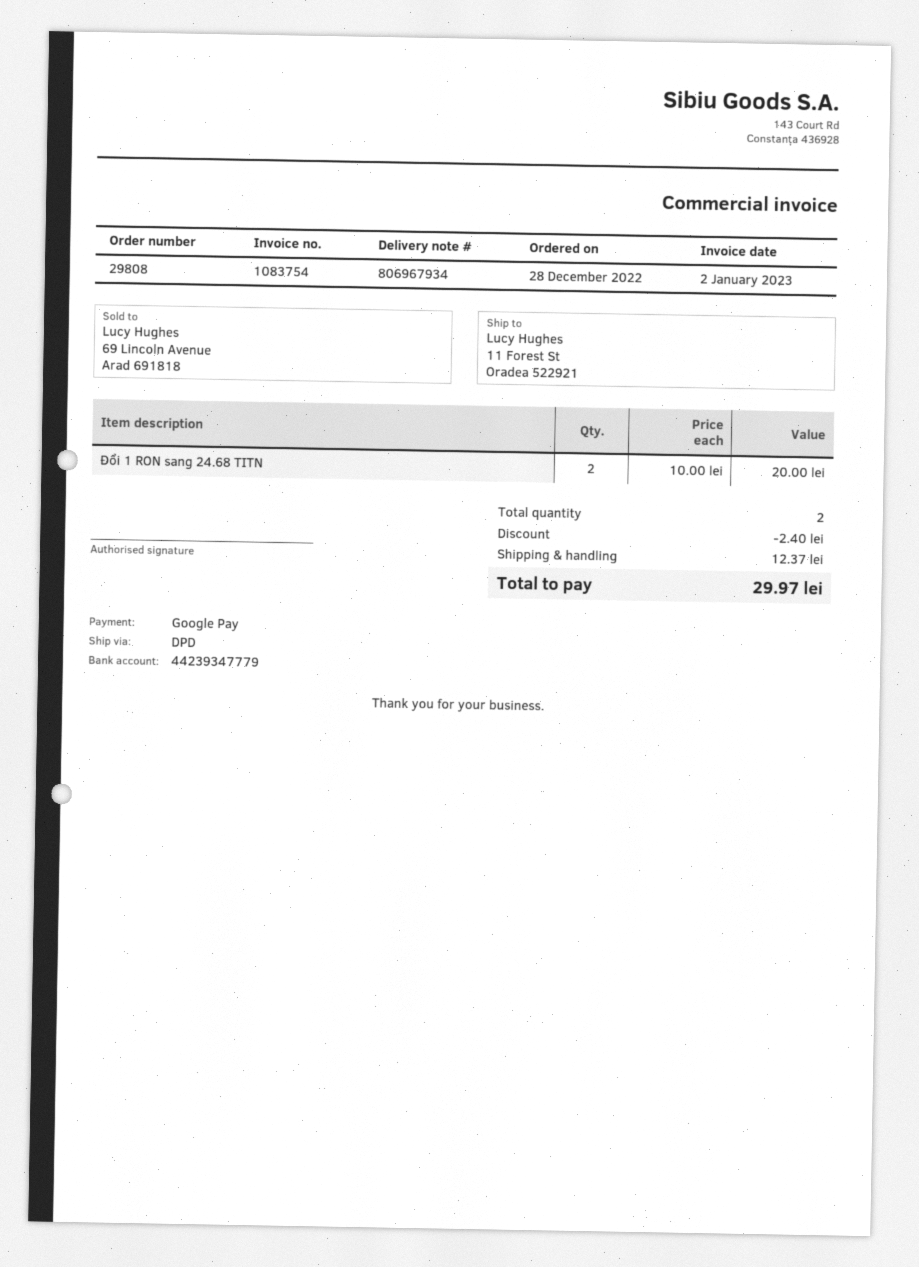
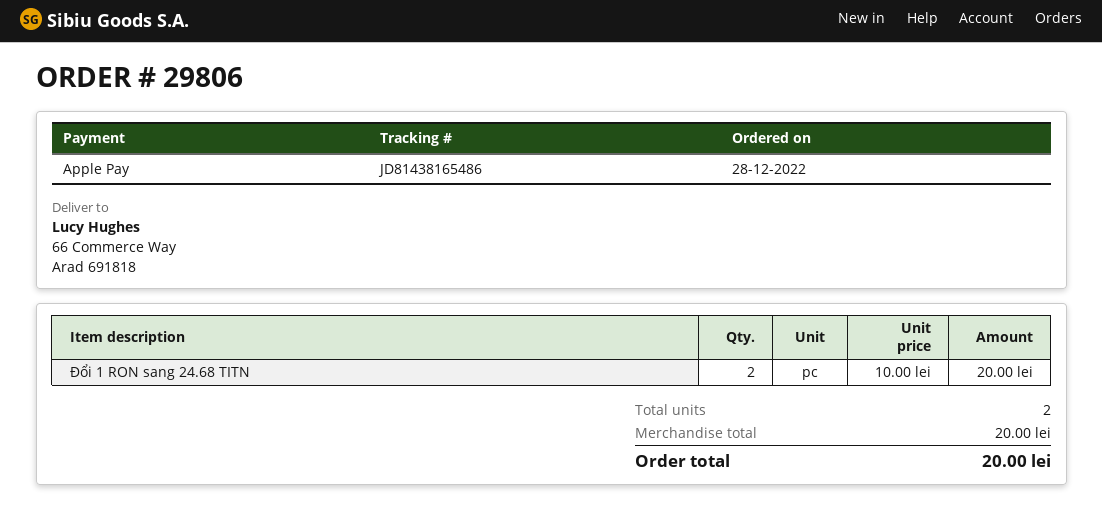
order number: 29808 -> 29806
payment method: Google Pay -> Apple Pay
ship to: 11 Forest St, Oradea 522921 -> 66 Commerce Way, Arad 691818
discount: 2.40 -> none
shipping: 12.37 -> none
total: 29.97 -> 20.00

